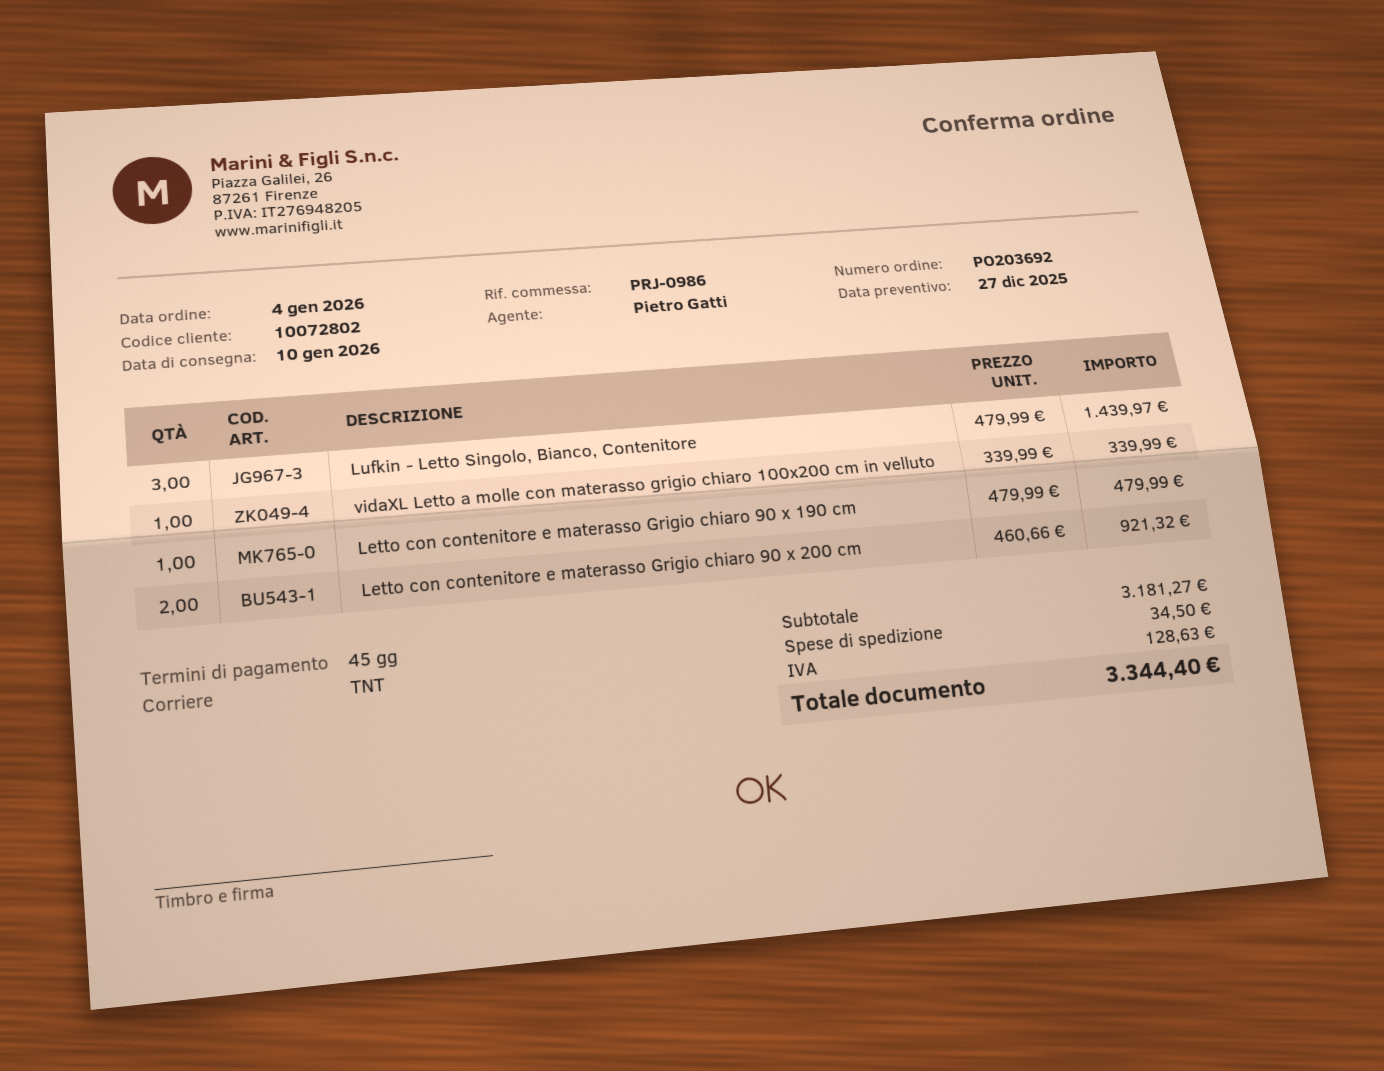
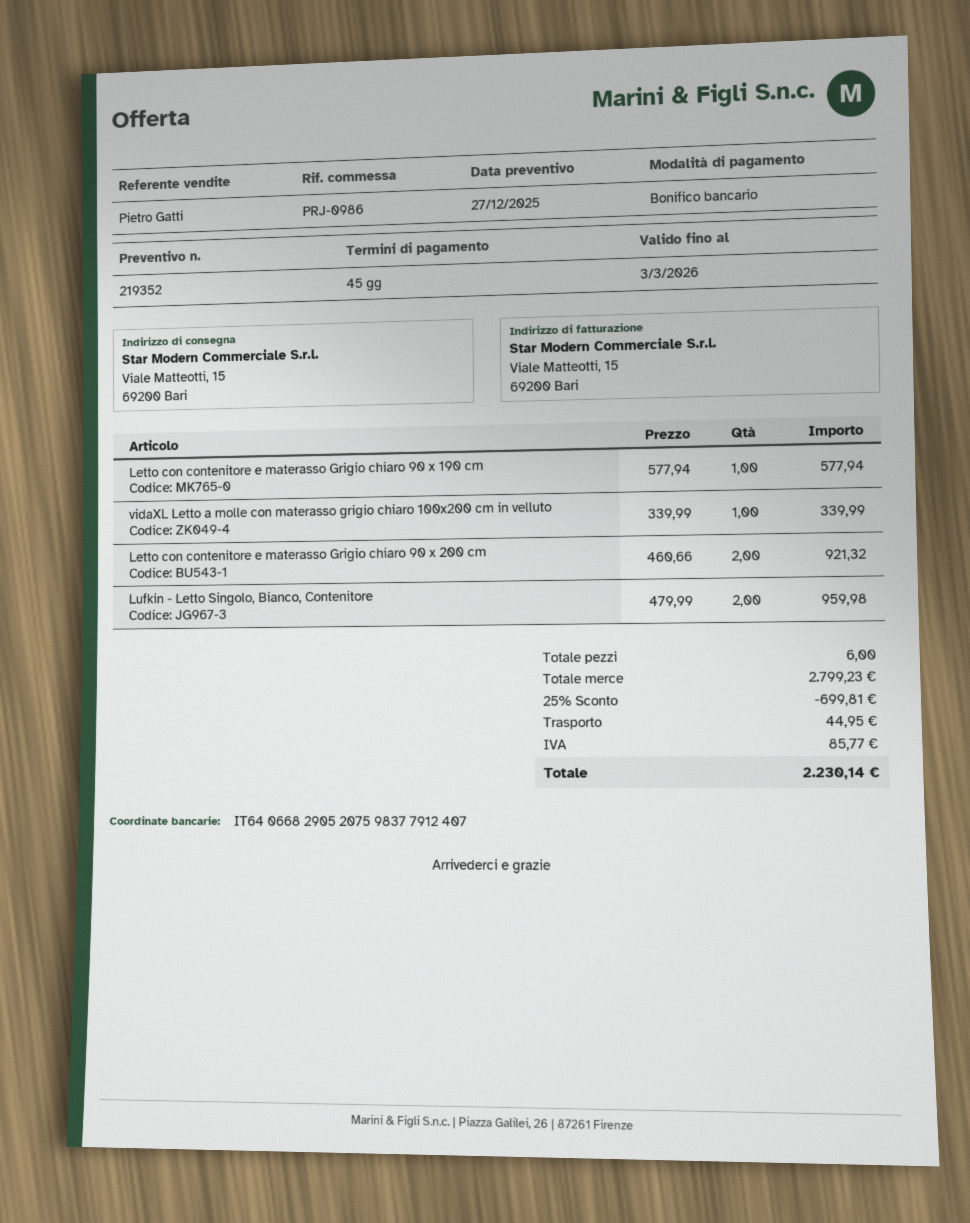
Lufkin - Letto Singolo, Bianco, Contenitore: 3 x 479.99 = 1439.97 -> 2 x 479.99 = 959.98
Letto con contenitore e materasso Grigio chiaro 90 x 190 cm: 1 x 479.99 = 479.99 -> 1 x 577.94 = 577.94
subtotal: 3181.27 -> 2799.23
discount: none -> 25% = 699.81
shipping: 34.50 -> 44.95
tax: 128.63 -> 85.77
total: 3344.40 -> 2230.14

